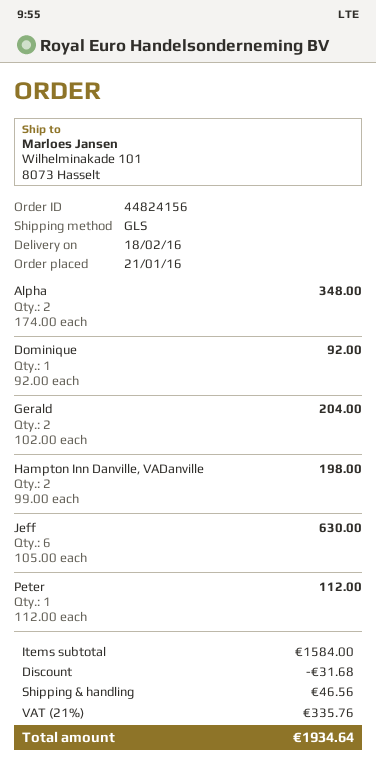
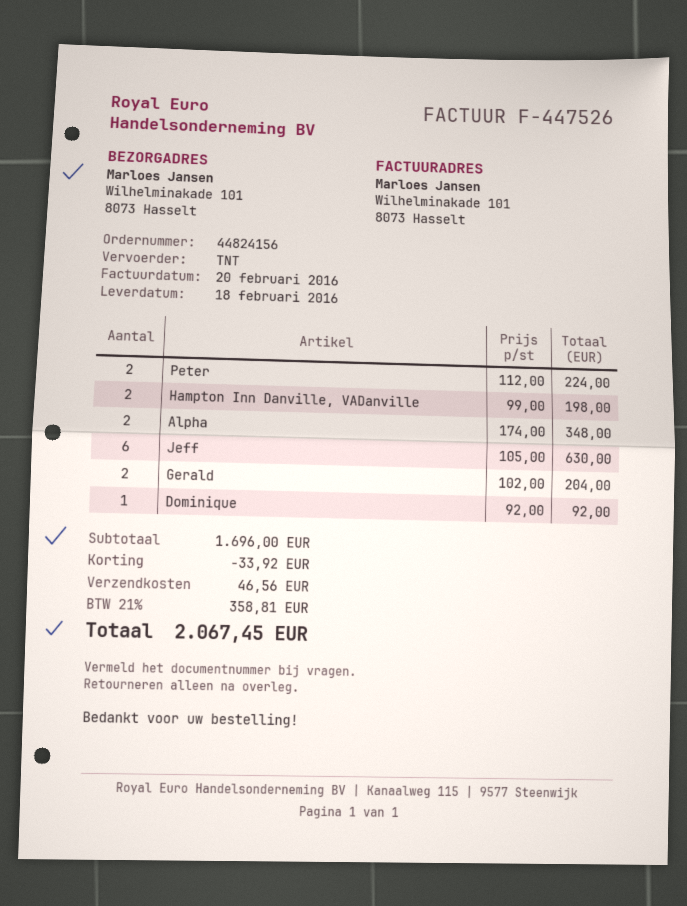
shipping method: GLS -> TNT
Peter: 1 x 112.00 = 112.00 -> 2 x 112.00 = 224.00
subtotal: 1584.00 -> 1696.00
discount: 31.68 -> 33.92
tax: 21% = 335.76 -> 21% = 358.81
total: 1934.64 -> 2067.45

